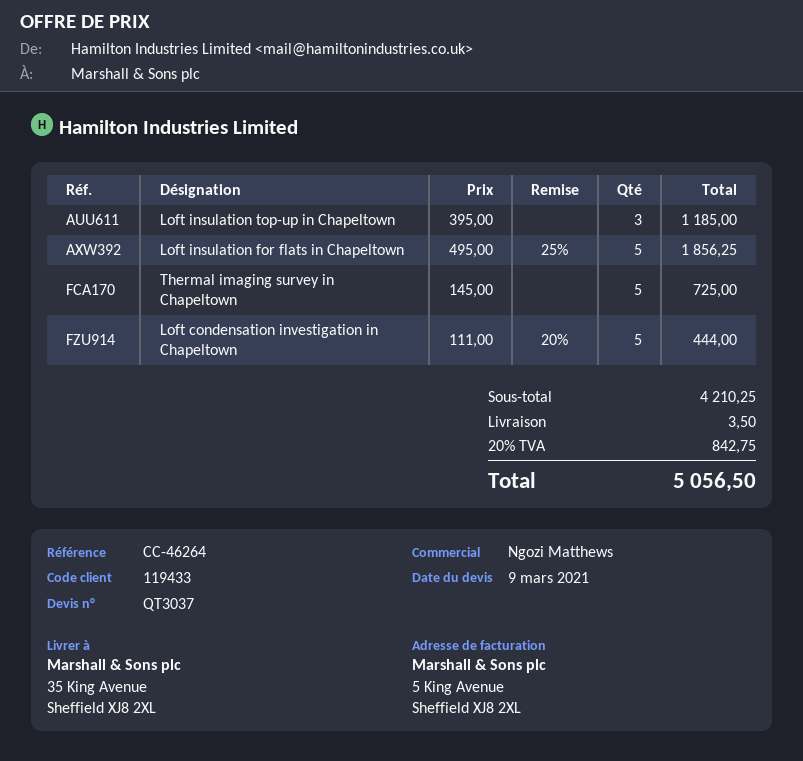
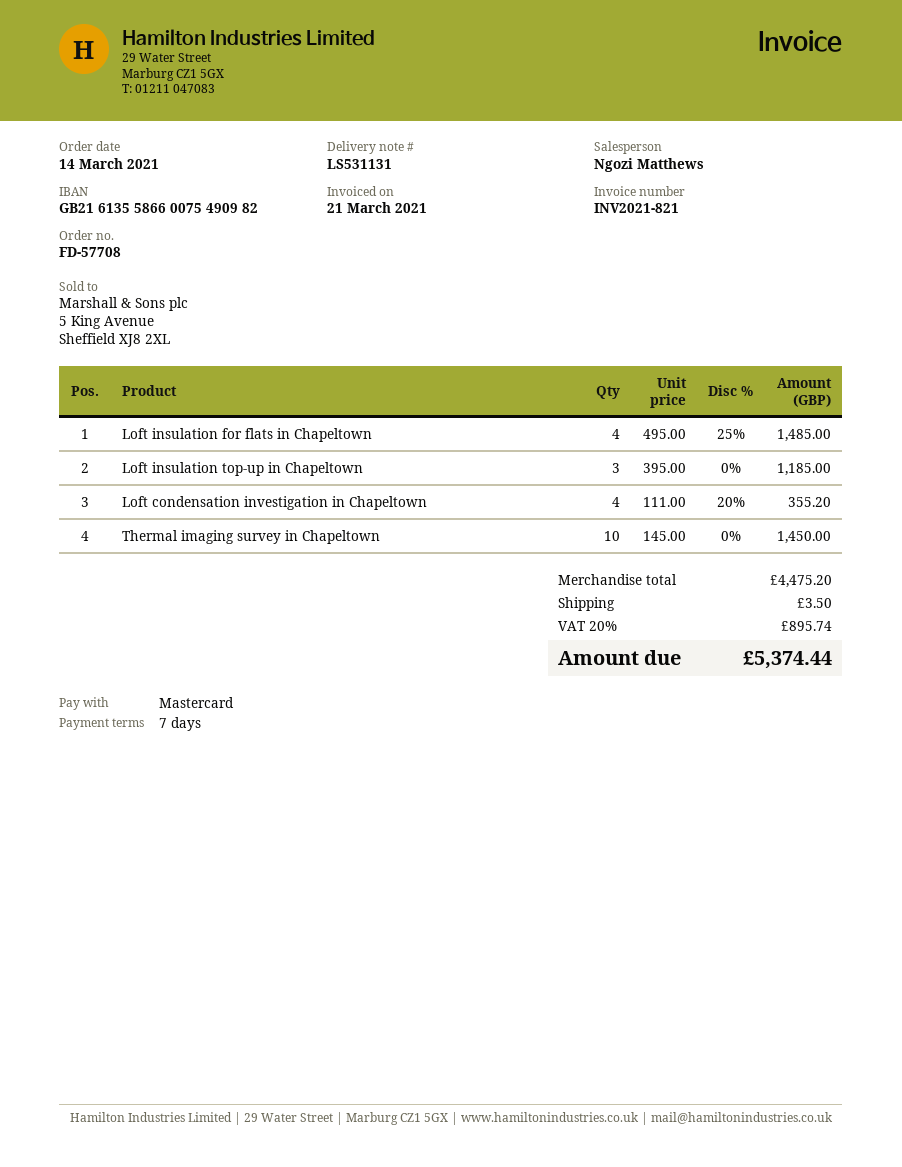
Loft insulation for flats in Chapeltown: 5 x 495.00 - 25% = 1856.25 -> 4 x 495.00 - 25% = 1485.00
Thermal imaging survey in Chapeltown: 5 x 145.00 = 725.00 -> 10 x 145.00 = 1450.00
Loft condensation investigation in Chapeltown: 5 x 111.00 - 20% = 444.00 -> 4 x 111.00 - 20% = 355.20
subtotal: 4210.25 -> 4475.20
tax: 20% = 842.75 -> 20% = 895.74
total: 5056.50 -> 5374.44

